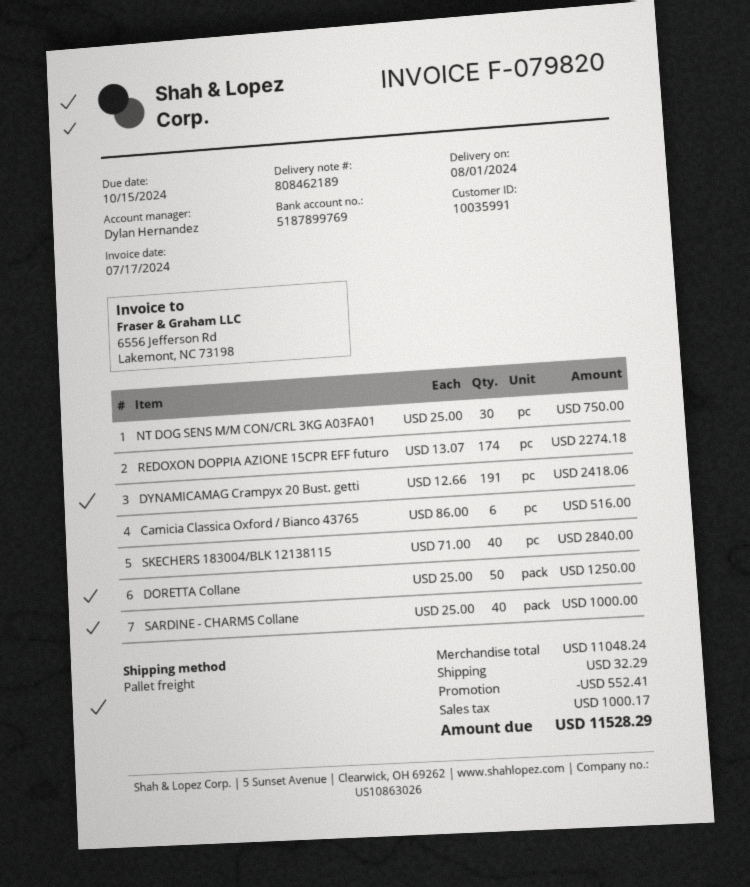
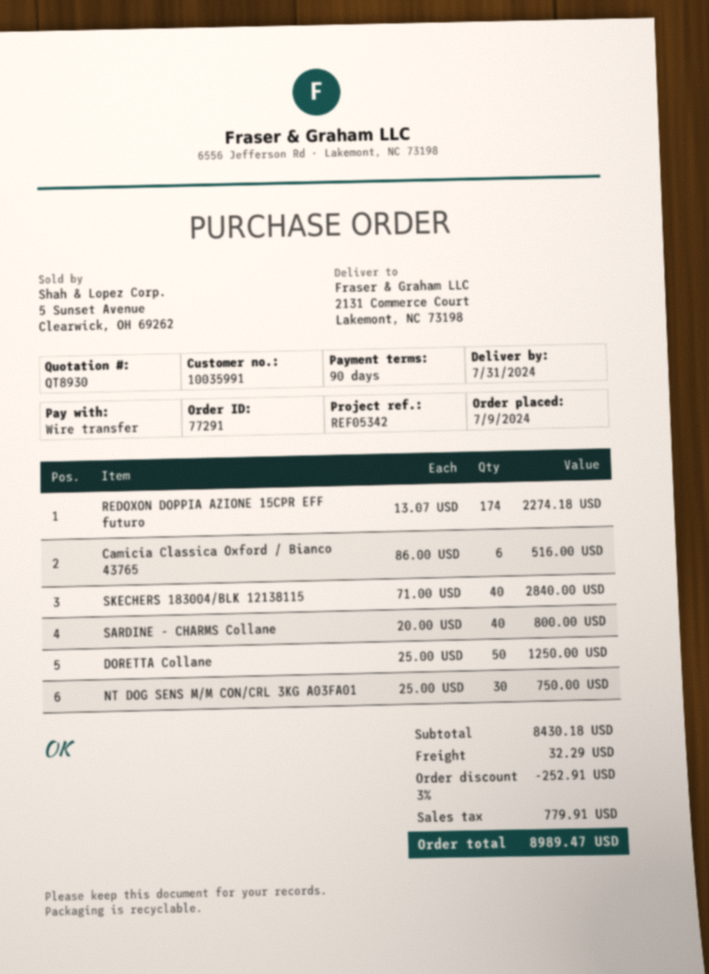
delivery date: 2024-08-01 -> 2024-07-31
DYNAMICAMAG Crampyx 20 Bust. getti: 191 x 12.66 = 2418.06 -> none
SARDINE - CHARMS Collane: 40 x 25.00 = 1000.00 -> 40 x 20.00 = 800.00
subtotal: 11048.24 -> 8430.18
discount: 552.41 -> 252.91
tax: 1000.17 -> 779.91
total: 11528.29 -> 8989.47

